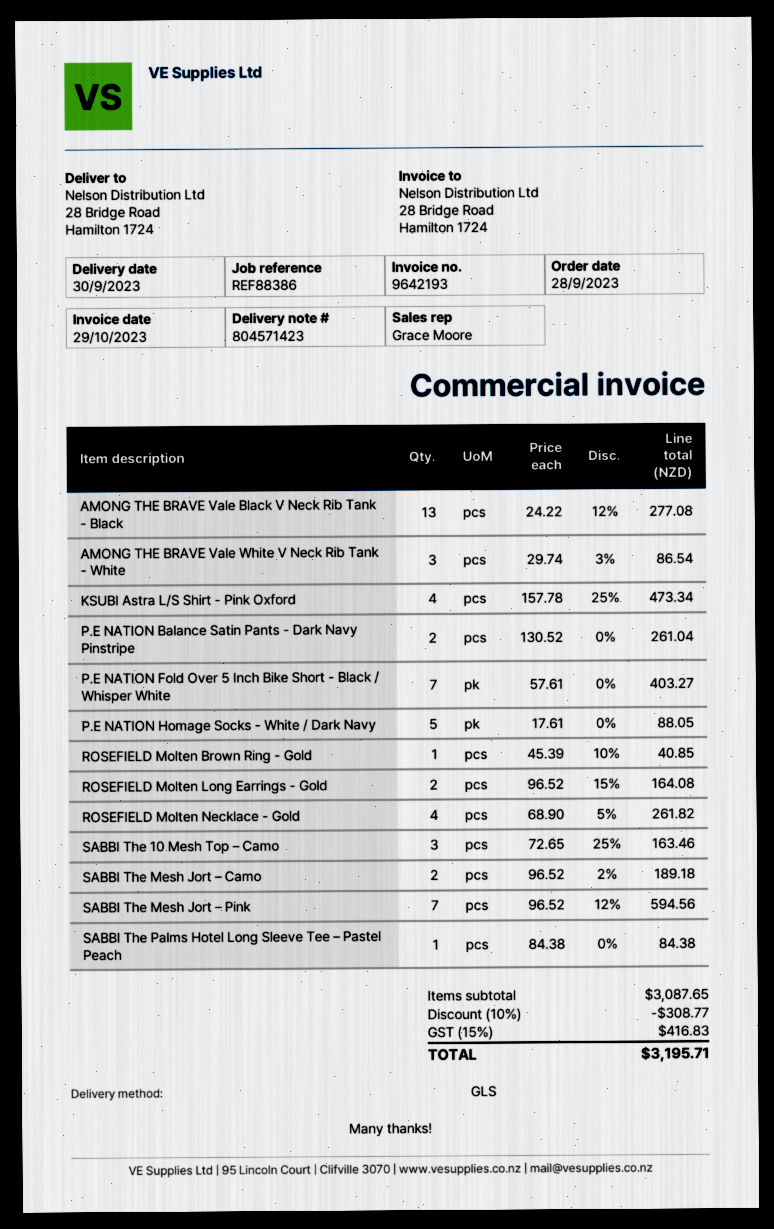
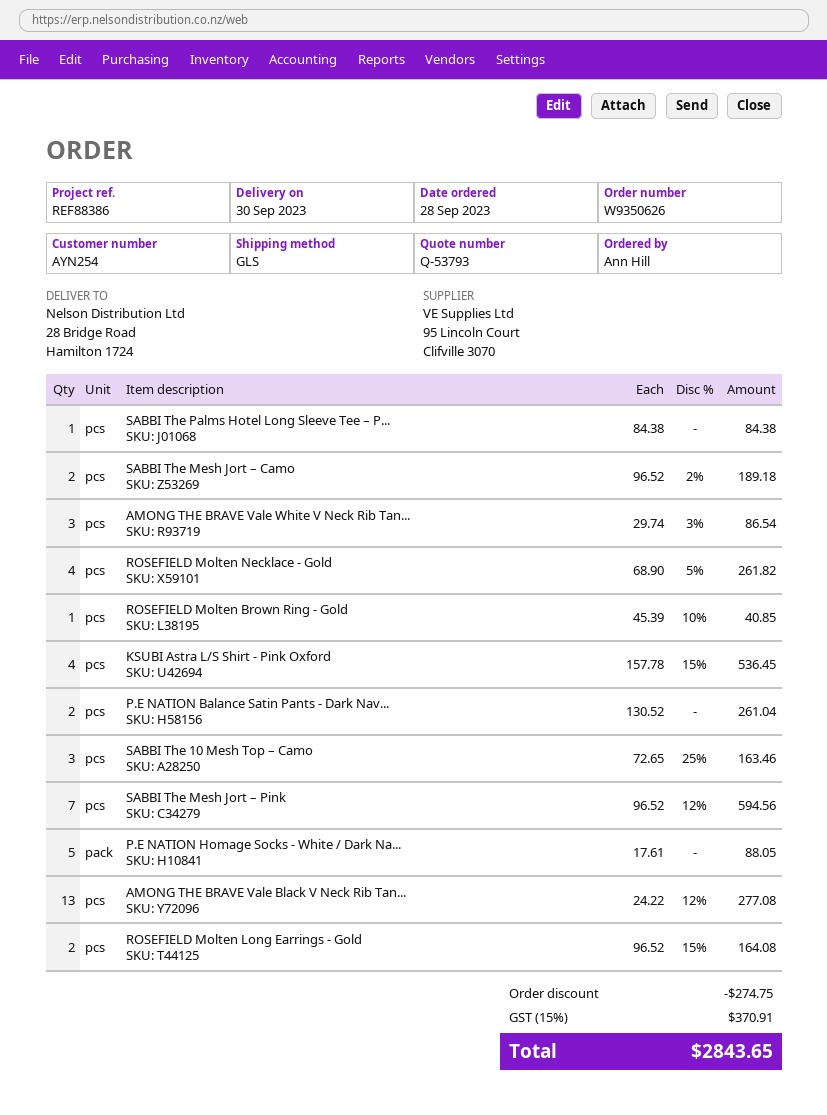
KSUBI Astra L/S Shirt - Pink Oxford: 4 x 157.78 - 25% = 473.34 -> 4 x 157.78 - 15% = 536.45
P.E NATION Fold Over 5 Inch Bike Short - Black / Whisper White: 7 x 57.61 = 403.27 -> none
discount: 308.77 -> 274.75
tax: 15% = 416.83 -> 15% = 370.91
total: 3195.71 -> 2843.65

